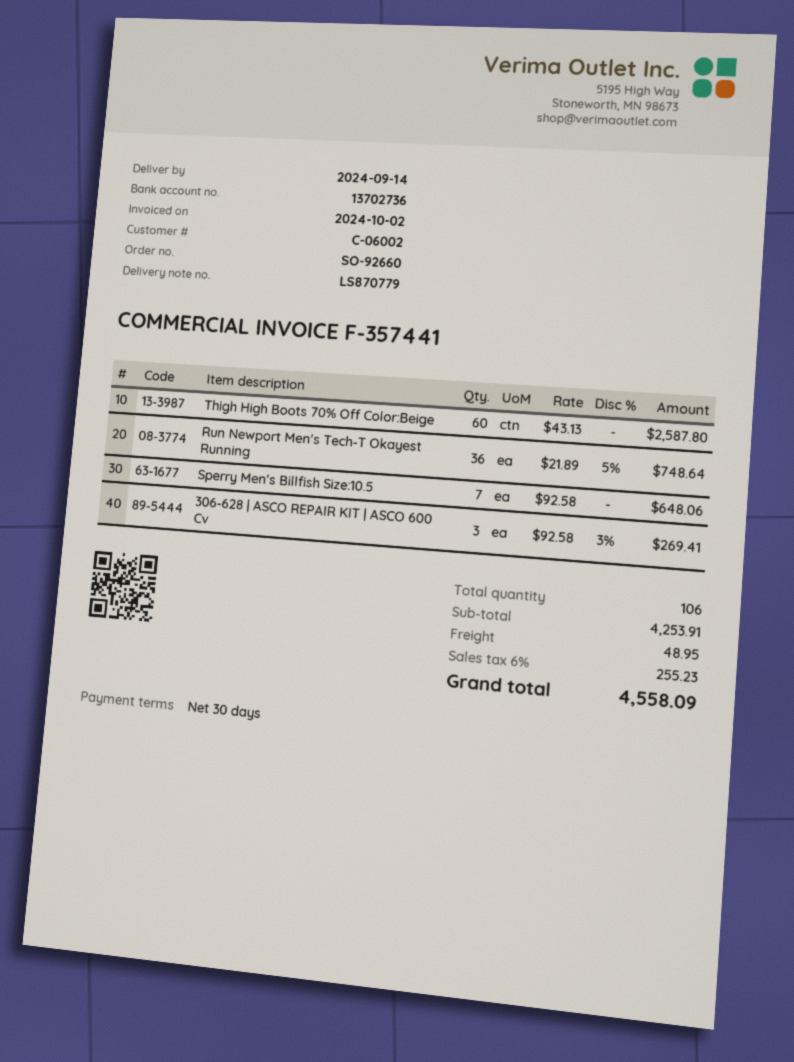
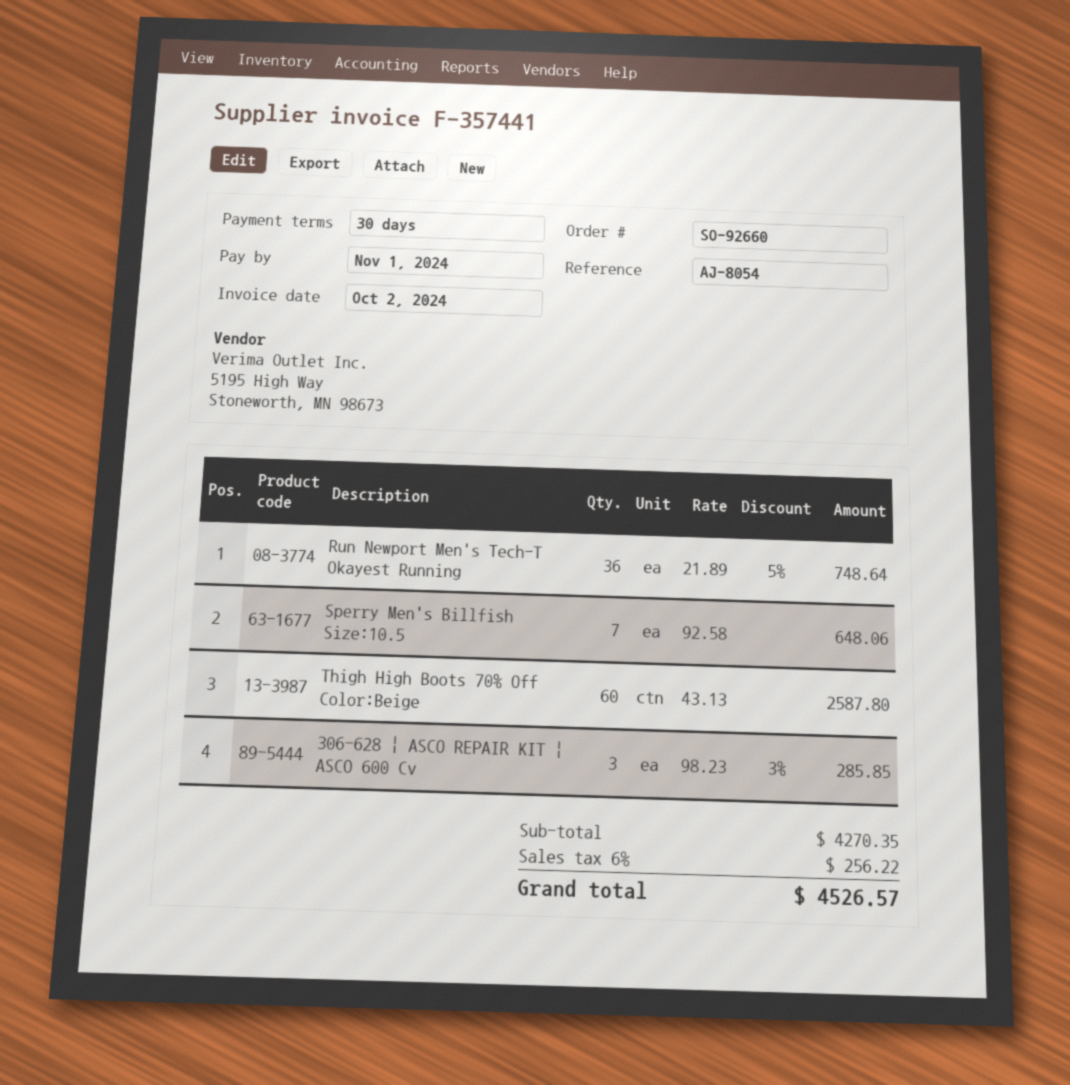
306-628 | ASCO REPAIR KIT | ASCO 600 Cv: 3 x 92.58 - 3% = 269.41 -> 3 x 98.23 - 3% = 285.85
subtotal: 4253.91 -> 4270.35
shipping: 48.95 -> none
tax: 6% = 255.23 -> 6% = 256.22
total: 4558.09 -> 4526.57

